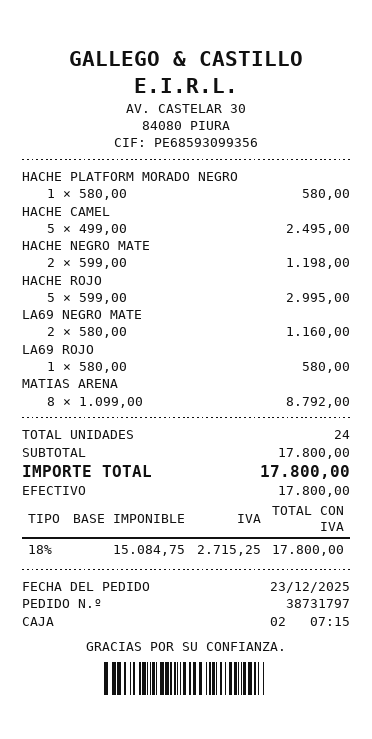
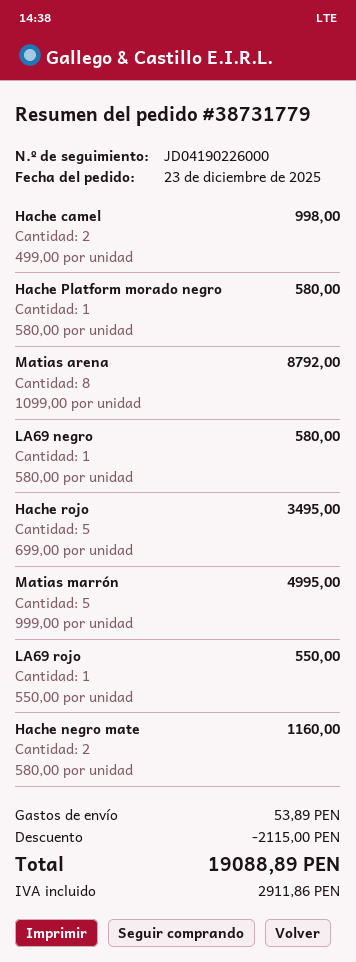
order number: 38731797 -> 38731779
HACHE CAMEL: 5 x 499.00 = 2495.00 -> 2 x 499.00 = 998.00
HACHE NEGRO MATE: 2 x 599.00 = 1198.00 -> 2 x 580.00 = 1160.00
HACHE ROJO: 5 x 599.00 = 2995.00 -> 5 x 699.00 = 3495.00
LA69 NEGRO MATE: 2 x 580.00 = 1160.00 -> none
LA69 ROJO: 1 x 580.00 = 580.00 -> 1 x 550.00 = 550.00
LA69 negro: none -> 1 x 580.00 = 580.00
Matias marrón: none -> 5 x 999.00 = 4995.00
discount: none -> 2115.00
shipping: none -> 53.89
tax: 2715.25 -> 2911.86
total: 17800.00 -> 19088.89

